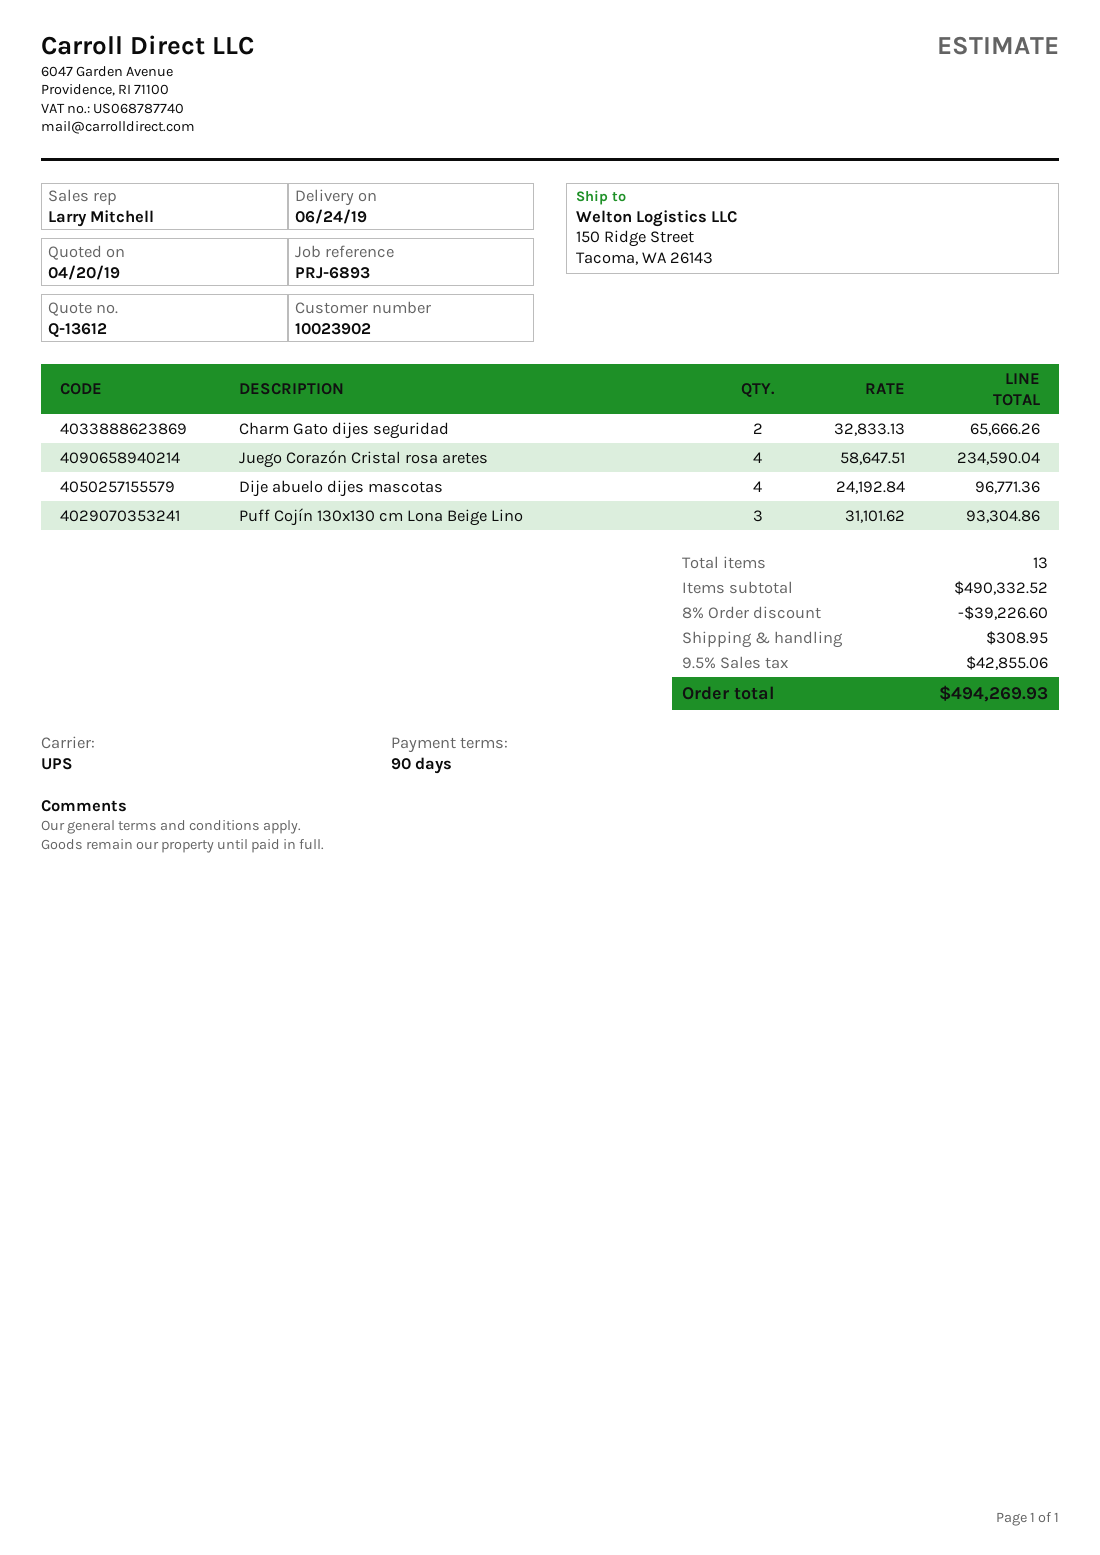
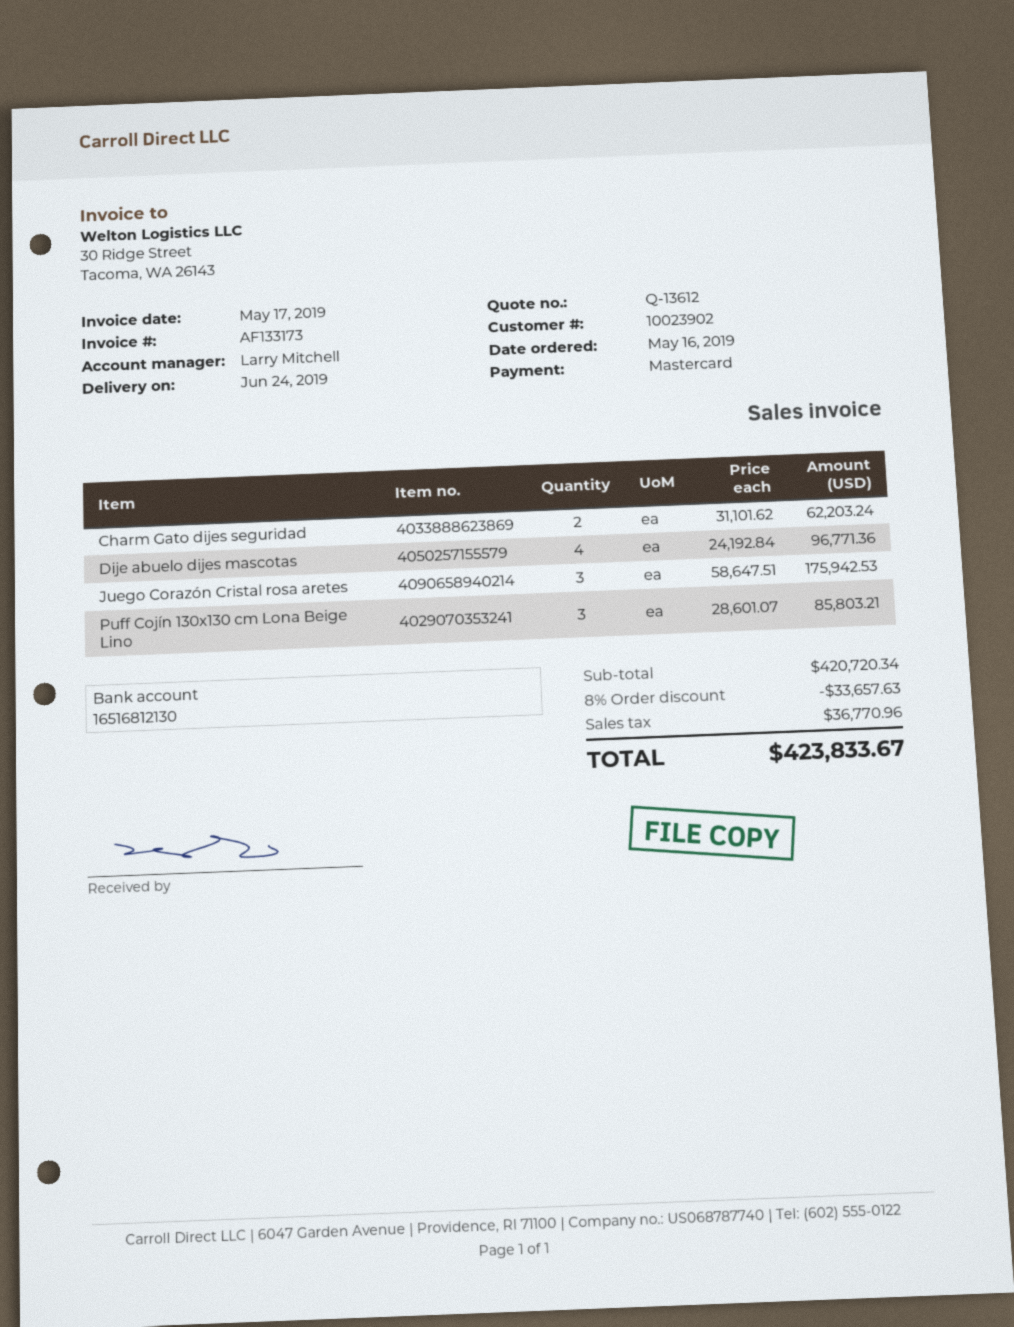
Charm Gato dijes seguridad: 2 x 32833.13 = 65666.26 -> 2 x 31101.62 = 62203.24
Juego Corazón Cristal rosa aretes: 4 x 58647.51 = 234590.04 -> 3 x 58647.51 = 175942.53
Puff Cojín 130x130 cm Lona Beige Lino: 3 x 31101.62 = 93304.86 -> 3 x 28601.07 = 85803.21
subtotal: 490332.52 -> 420720.34
discount: 8% = 39226.60 -> 8% = 33657.63
shipping: 308.95 -> none
tax: 42855.06 -> 36770.96
total: 494269.93 -> 423833.67

